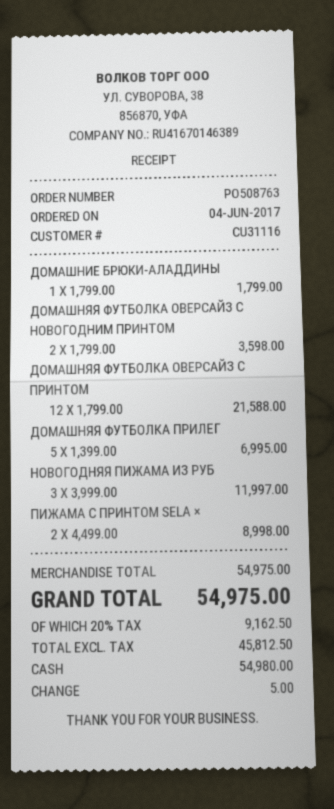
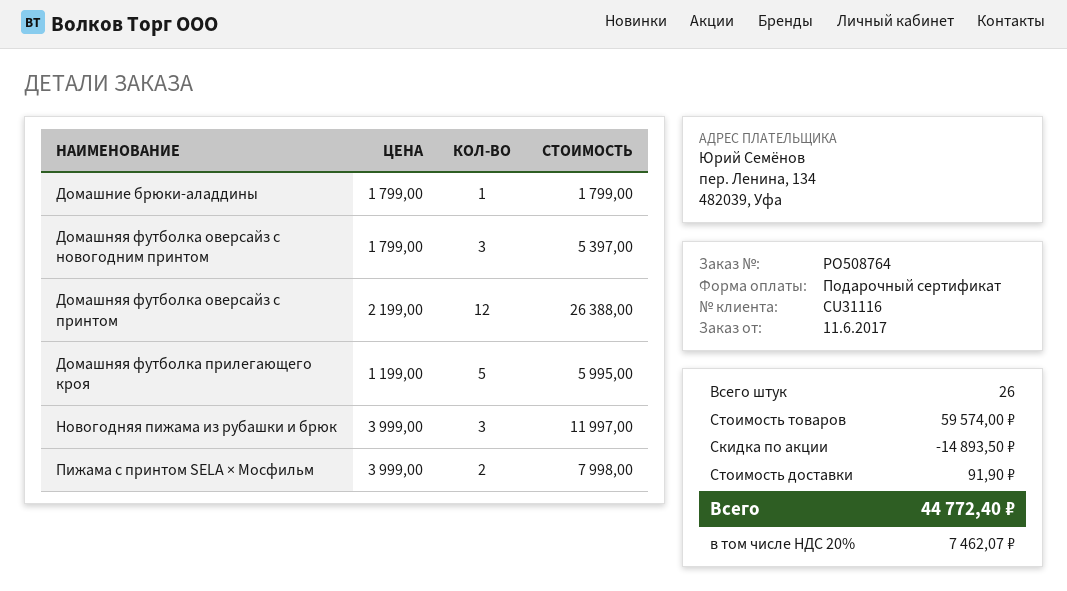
order number: PO508763 -> PO508764
order date: 2017-06-04 -> 2017-06-11
payment method: cash -> gift card
ДОМАШНЯЯ ФУТБОЛКА ОВЕРСАЙЗ С НОВОГОДНИМ ПРИНТОМ: 2 x 1799.00 = 3598.00 -> 3 x 1799.00 = 5397.00
ДОМАШНЯЯ ФУТБОЛКА ОВЕРСАЙЗ С ПРИНТОМ: 12 x 1799.00 = 21588.00 -> 12 x 2199.00 = 26388.00
ДОМАШНЯЯ ФУТБОЛКА ПРИЛЕГ: 5 x 1399.00 = 6995.00 -> 5 x 1199.00 = 5995.00
ПИЖАМА С ПРИНТОМ SELA ×: 2 x 4499.00 = 8998.00 -> 2 x 3999.00 = 7998.00
subtotal: 54975.00 -> 59574.00
discount: none -> 14893.50
shipping: none -> 91.90
tax: 20% = 9162.50 -> 20% = 7462.07
total: 54975.00 -> 44772.40

